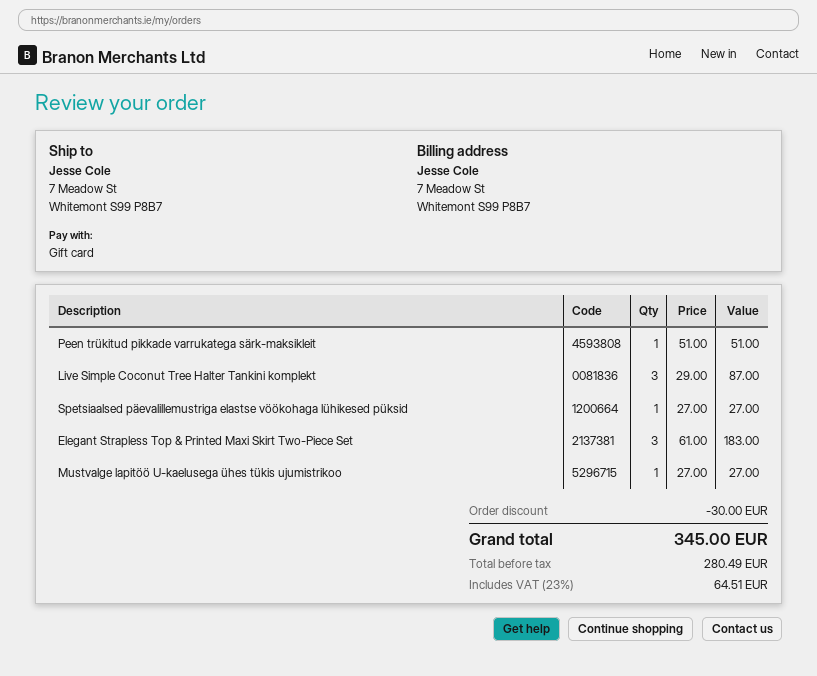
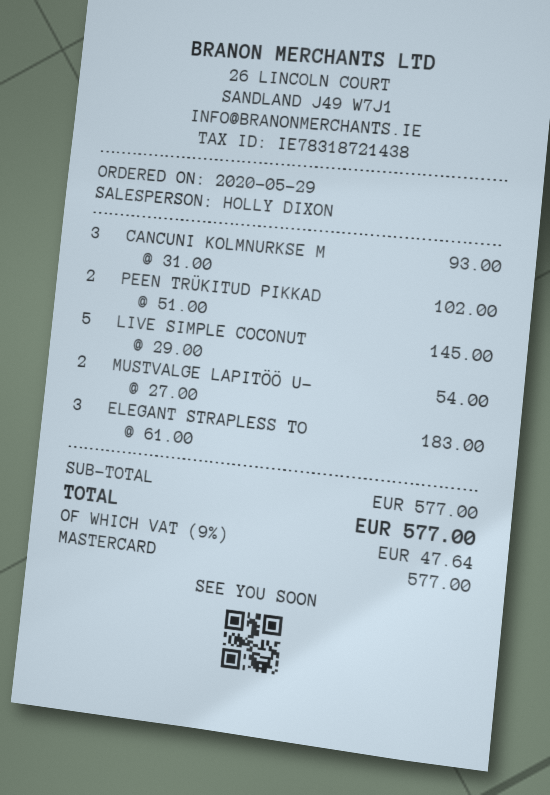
payment method: gift card -> Mastercard
Peen trükitud pikkade varrukatega särk-maksikleit: 1 x 51.00 = 51.00 -> 2 x 51.00 = 102.00
Live Simple Coconut Tree Halter Tankini komplekt: 3 x 29.00 = 87.00 -> 5 x 29.00 = 145.00
Spetsiaalsed päevalillemustriga elastse vöökohaga lühikesed püksid: 1 x 27.00 = 27.00 -> none
Mustvalge lapitöö U-kaelusega ühes tükis ujumistrikoo: 1 x 27.00 = 27.00 -> 2 x 27.00 = 54.00
CANCUNI KOLMNURKSE M: none -> 3 x 31.00 = 93.00
discount: 30.00 -> none
tax: 23% = 64.51 -> 9% = 47.64
total: 345.00 -> 577.00

